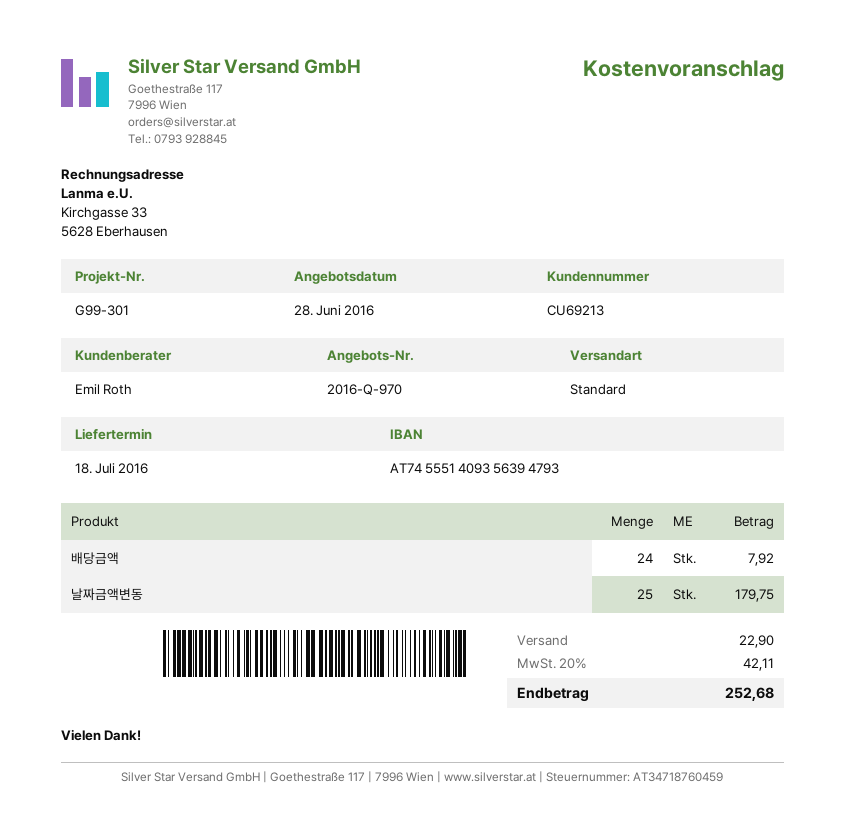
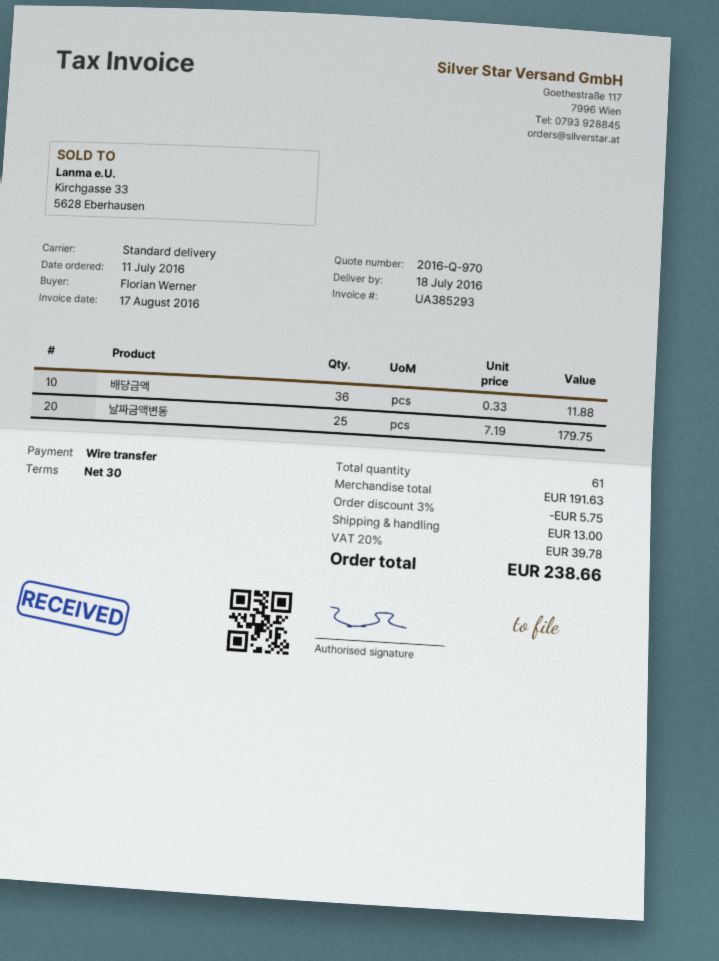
배당금액: 24 for 7.92 -> 36 for 11.88
discount: none -> 3% = 5.75
shipping: 22.90 -> 13.00
tax: 20% = 42.11 -> 20% = 39.78
total: 252.68 -> 238.66

